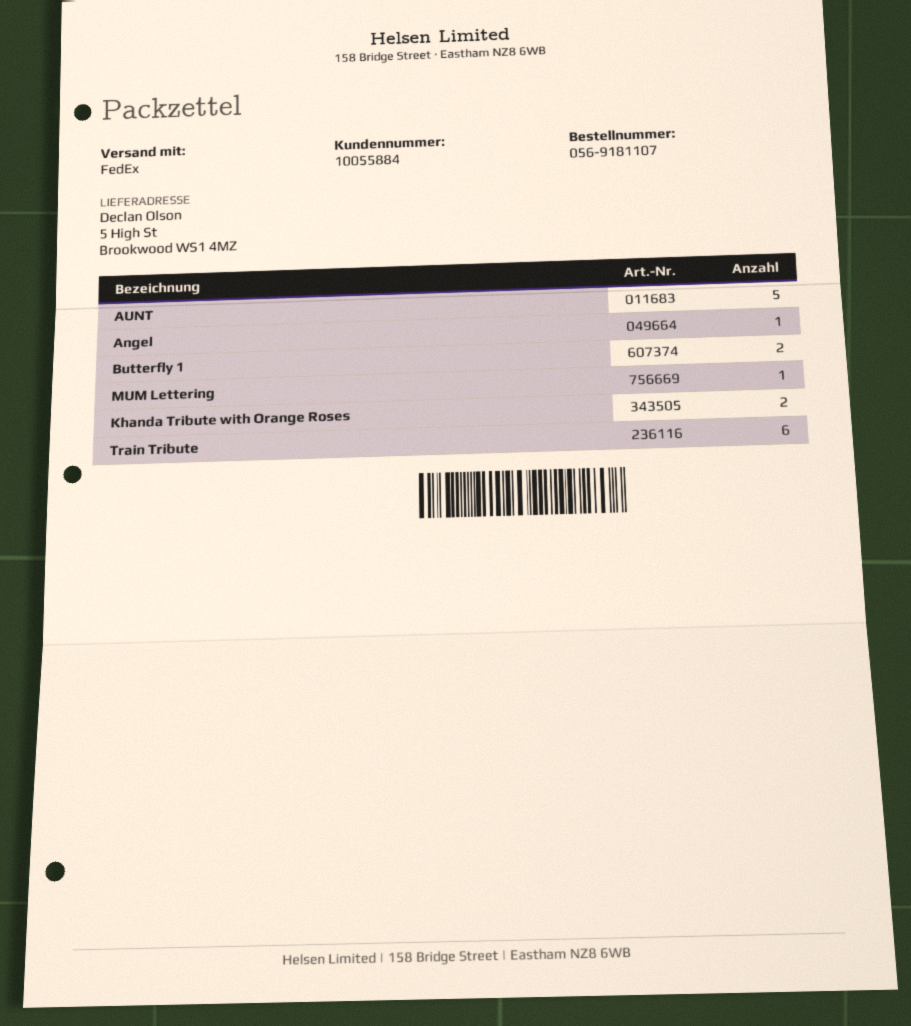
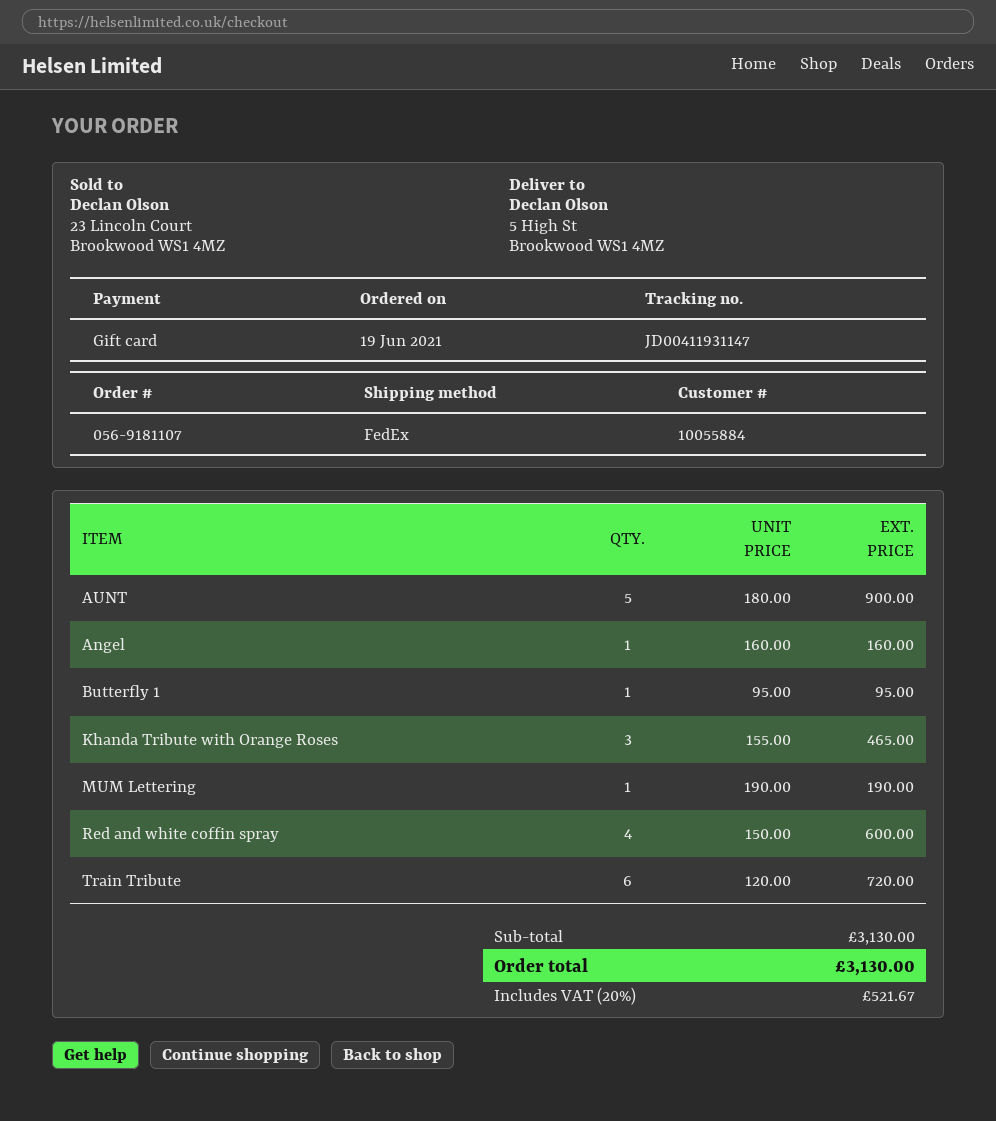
Butterfly 1: 2 -> 1
Khanda Tribute with Orange Roses: 2 -> 3
Red and white coffin spray: none -> 4

